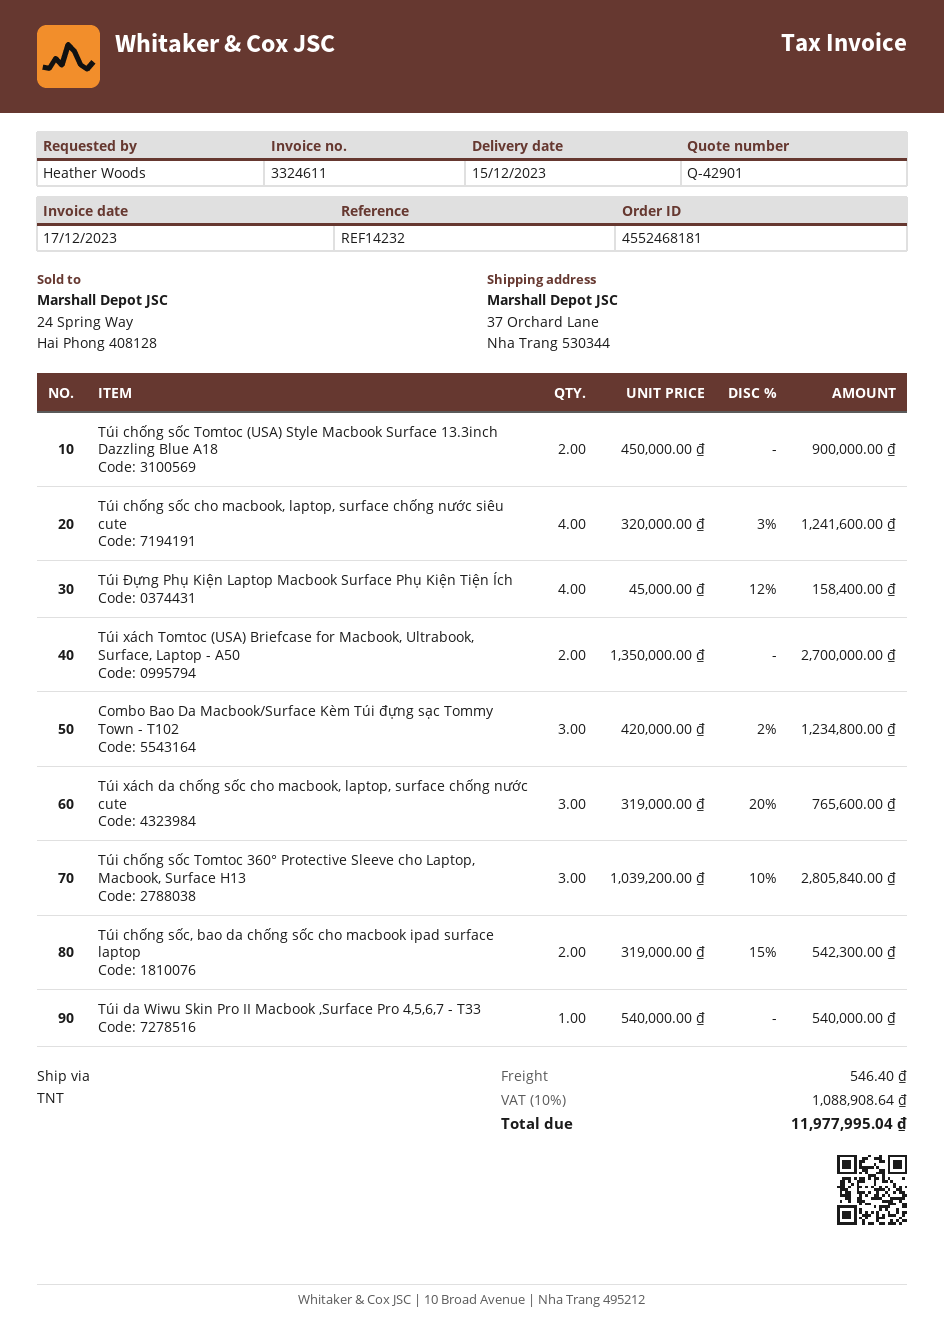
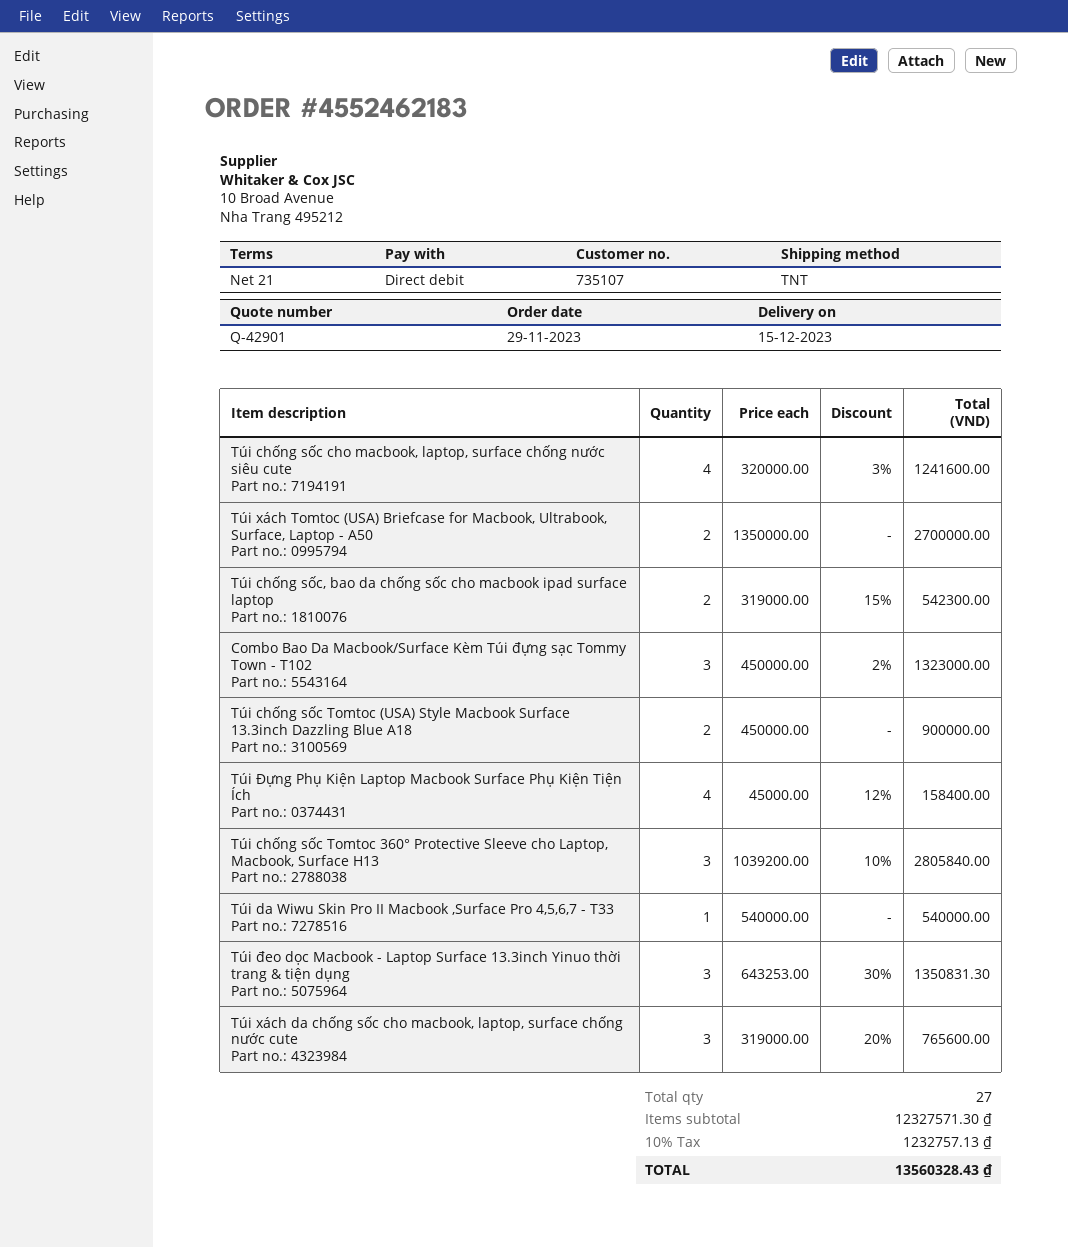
order number: 4552468181 -> 4552462183
Combo Bao Da Macbook/Surface Kèm Túi đựng sạc Tommy Town - T102: 3 x 420000.00 - 2% = 1234800.00 -> 3 x 450000.00 - 2% = 1323000.00
Túi đeo dọc Macbook - Laptop Surface 13.3inch Yinuo thời trang & tiện dụng: none -> 3 x 643253.00 - 30% = 1350831.30
shipping: 546.40 -> none
tax: 10% = 1088908.64 -> 10% = 1232757.13
total: 11977995.04 -> 13560328.43

